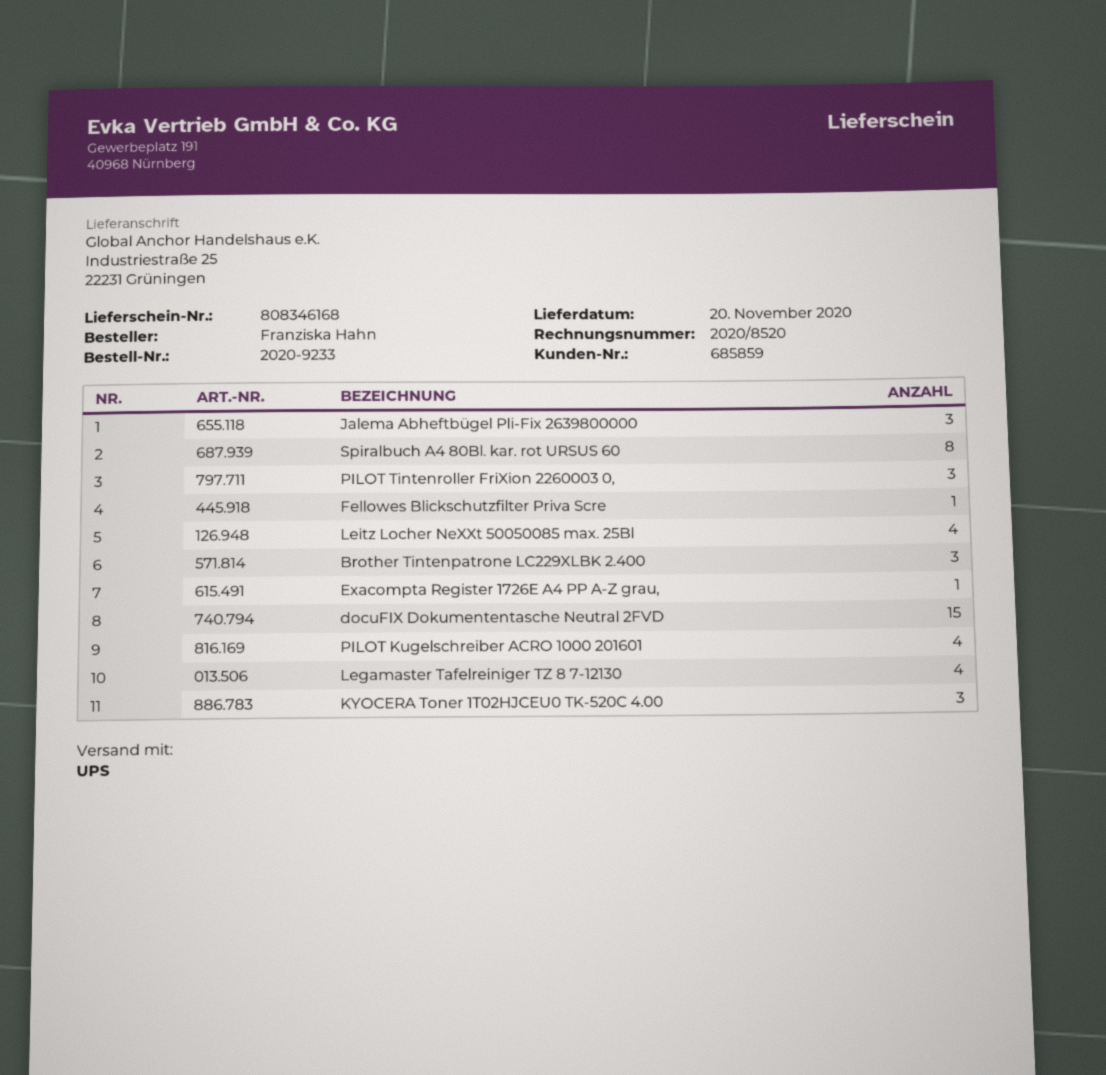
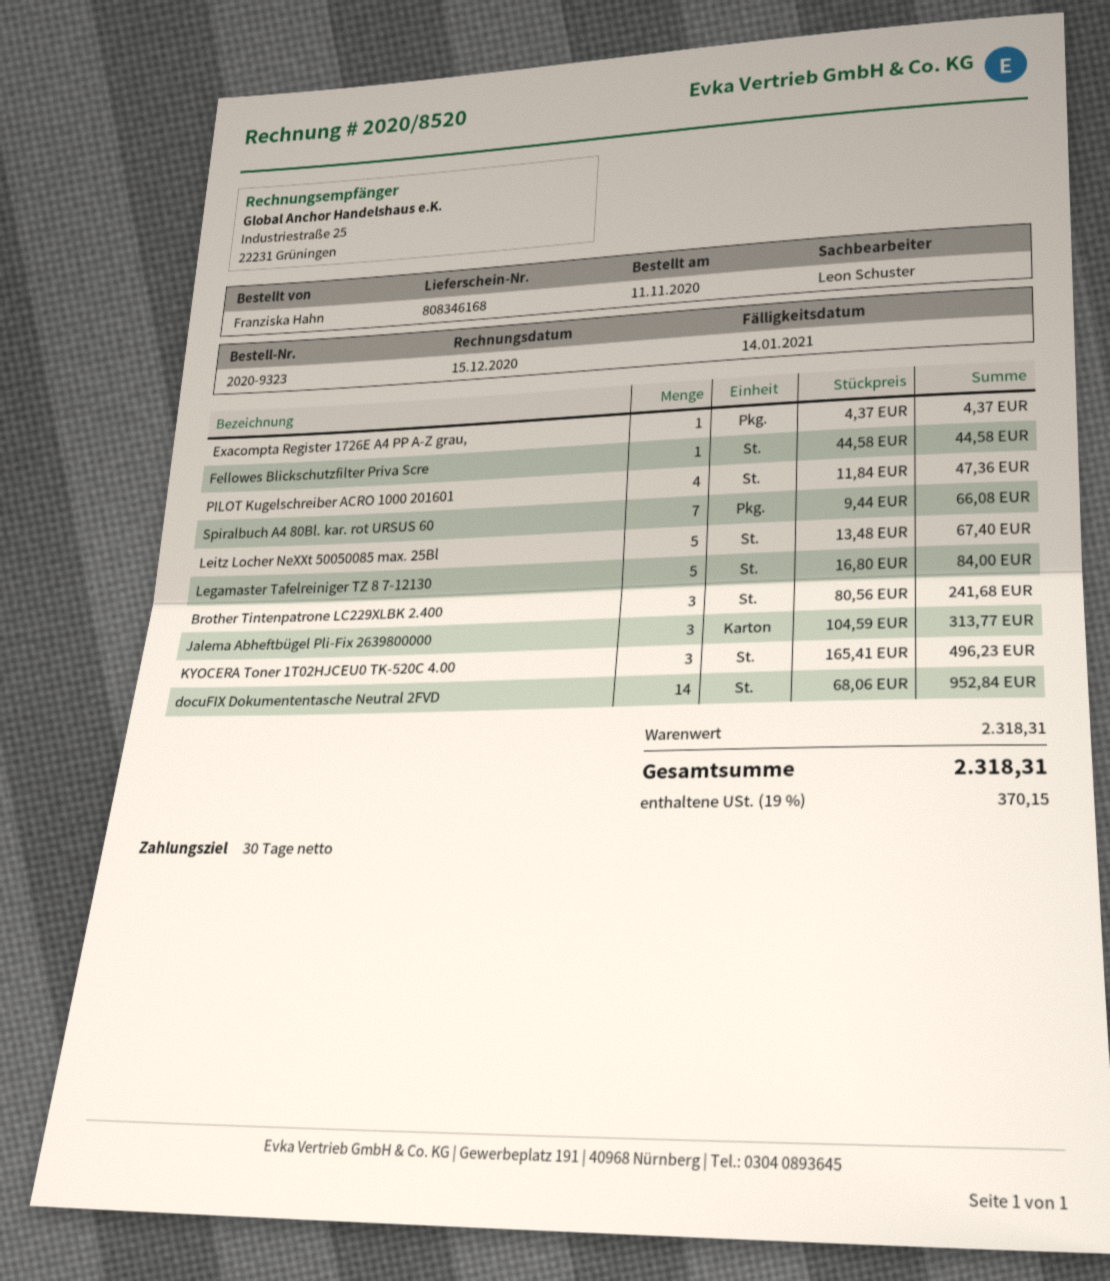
order number: 2020-9233 -> 2020-9323
Spiralbuch A4 80Bl. kar. rot URSUS 60: 8 -> 7
PILOT Tintenroller FriXion 2260003 0,: 3 -> none
Leitz Locher NeXXt 50050085 max. 25Bl: 4 -> 5
docuFIX Dokumententasche Neutral 2FVD: 15 -> 14
Legamaster Tafelreiniger TZ 8 7-12130: 4 -> 5

